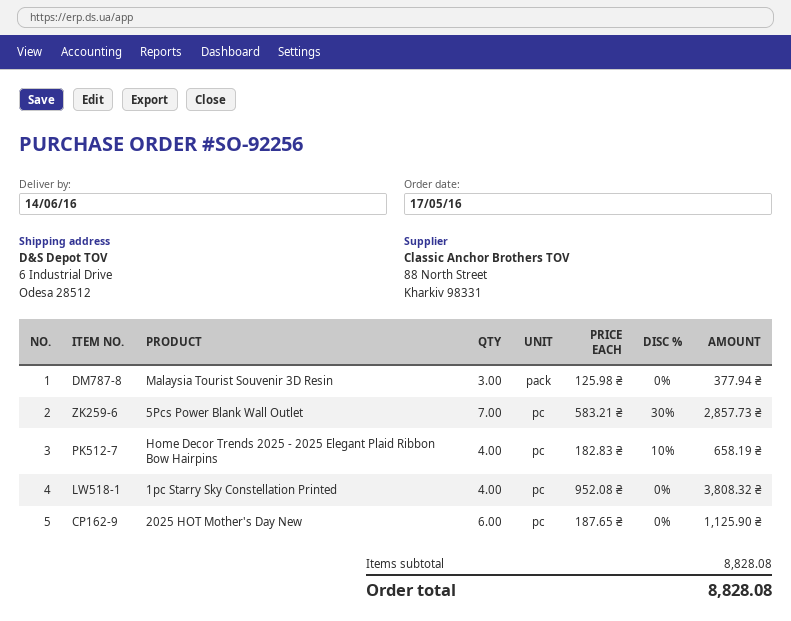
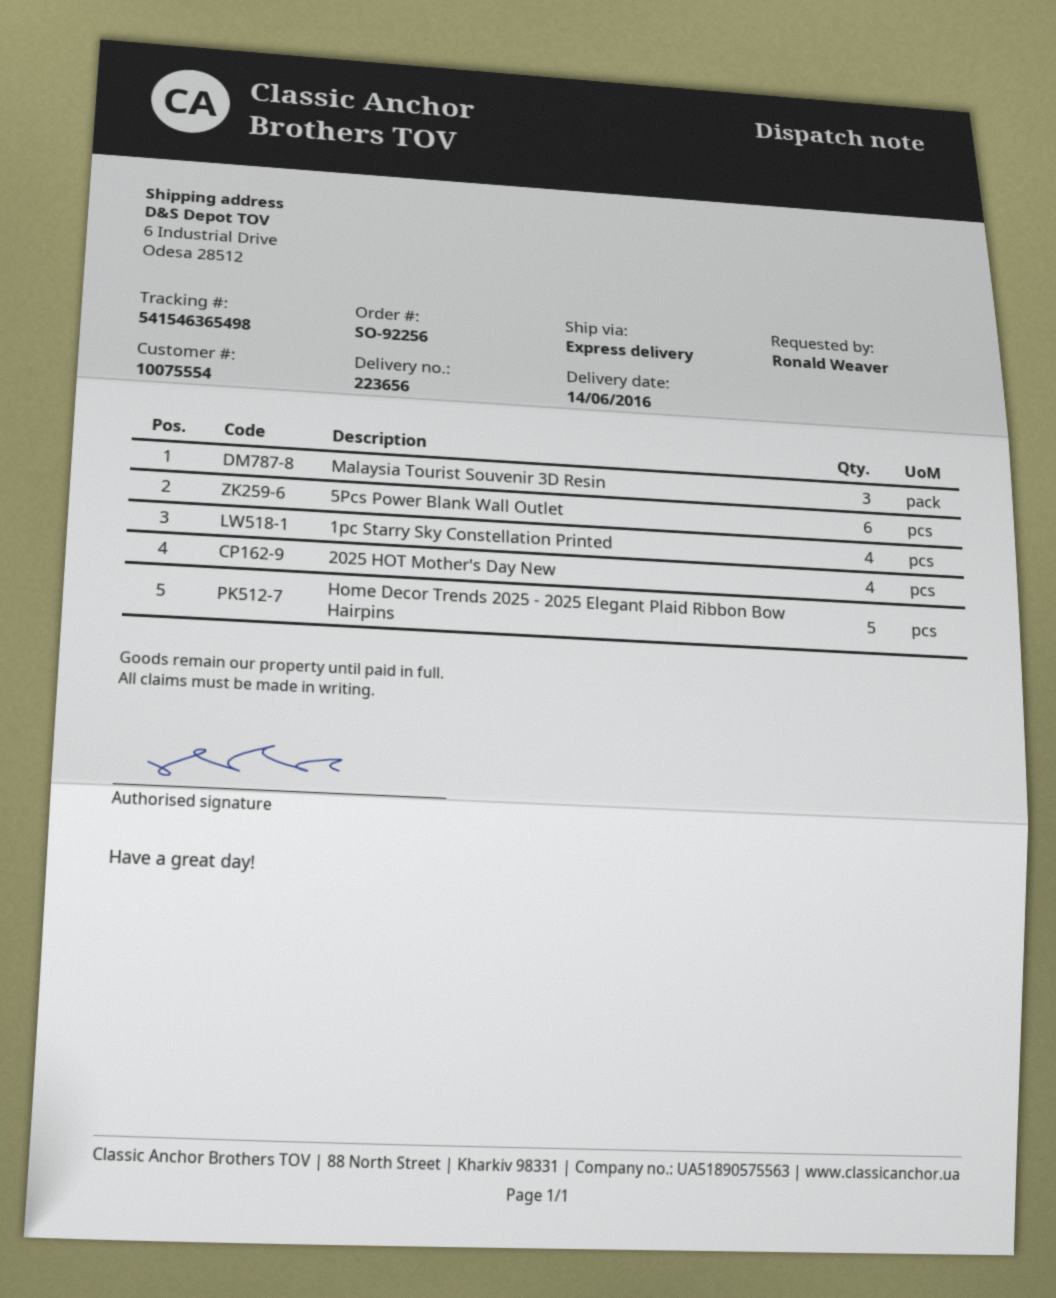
5Pcs Power Blank Wall Outlet: 7 -> 6
Home Decor Trends 2025 - 2025 Elegant Plaid Ribbon Bow Hairpins: 4 -> 5
2025 HOT Mother's Day New: 6 -> 4

